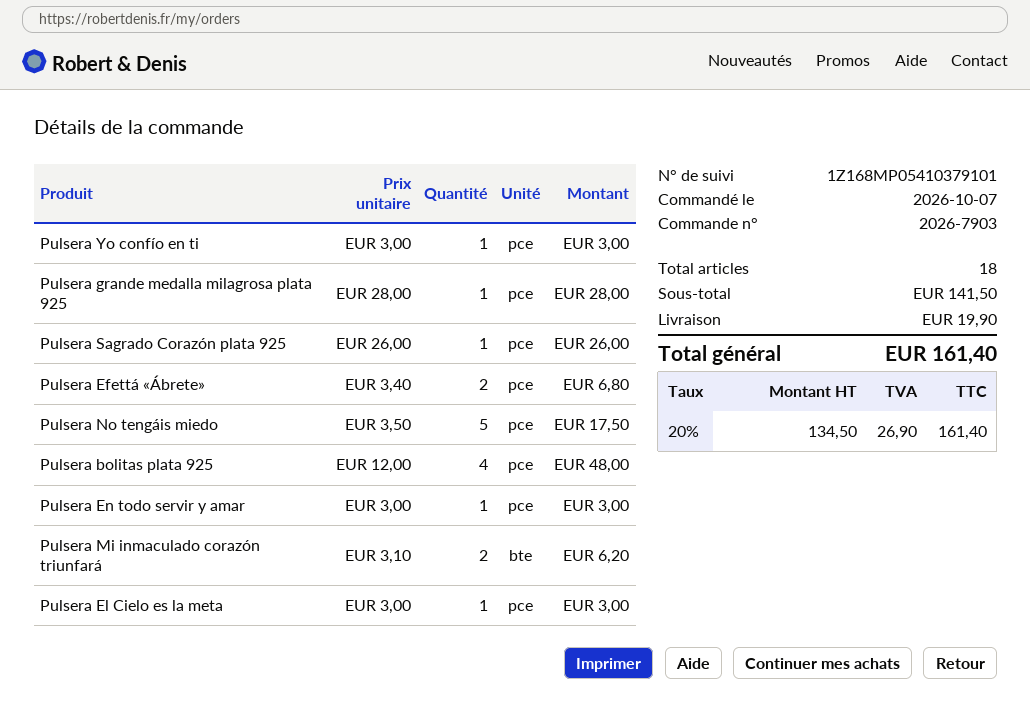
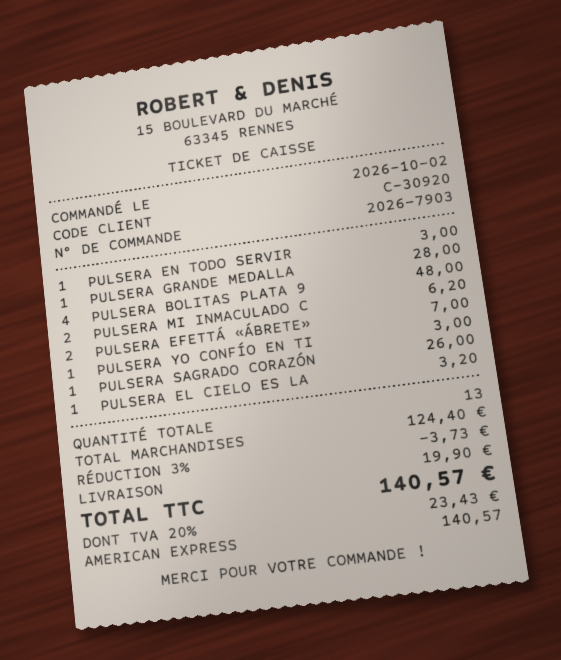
order date: 2026-10-07 -> 2026-10-02
Pulsera Efettá «Ábrete»: 2 for 6.80 -> 2 for 7.00
Pulsera No tengáis miedo: 5 for 17.50 -> none
Pulsera El Cielo es la meta: 1 for 3.00 -> 1 for 3.20
total quantity: 18 -> 13
subtotal: 141.50 -> 124.40
discount: none -> 3% = 3.73
tax: 20% = 26.90 -> 20% = 23.43
total: 161.40 -> 140.57

